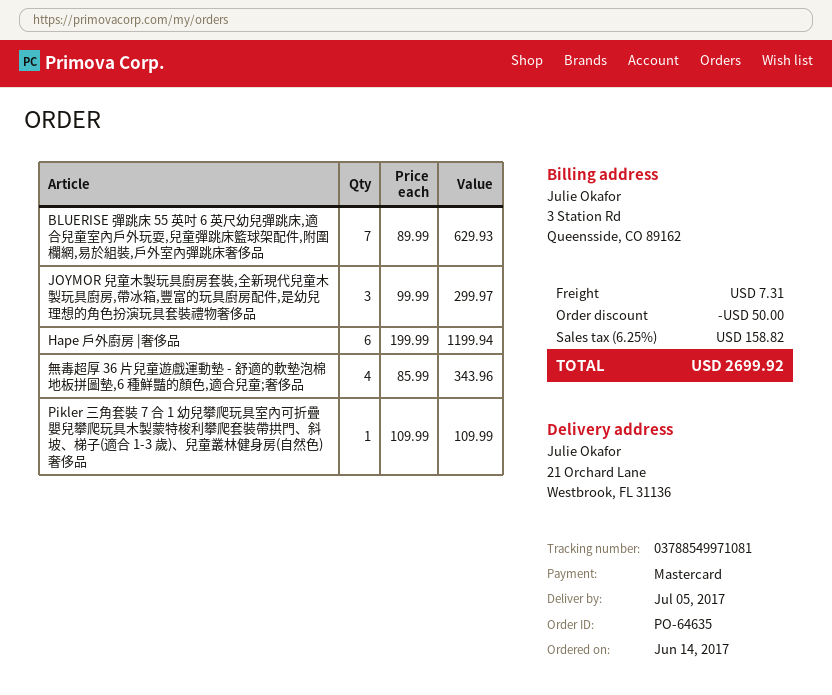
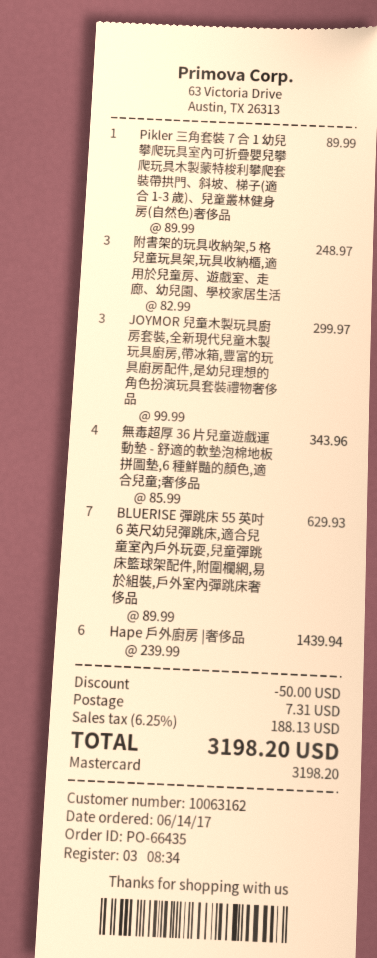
order number: PO-64635 -> PO-66435
Hape 戶外廚房 |奢侈品: 6 x 199.99 = 1199.94 -> 6 x 239.99 = 1439.94
Pikler 三角套裝 7 合 1 幼兒攀爬玩具室內可折疊嬰兒攀爬玩具木製蒙特梭利攀爬套裝帶拱門、斜坡、梯子(適合 1-3 歲)、兒童叢林健身房(自然色)奢侈品: 1 x 109.99 = 109.99 -> 1 x 89.99 = 89.99
附書架的玩具收納架,5 格兒童玩具架,玩具收納櫃,適用於兒童房、遊戲室、走廊、幼兒園、學校家居生活: none -> 3 x 82.99 = 248.97
tax: 6.25% = 158.82 -> 6.25% = 188.13
total: 2699.92 -> 3198.20

